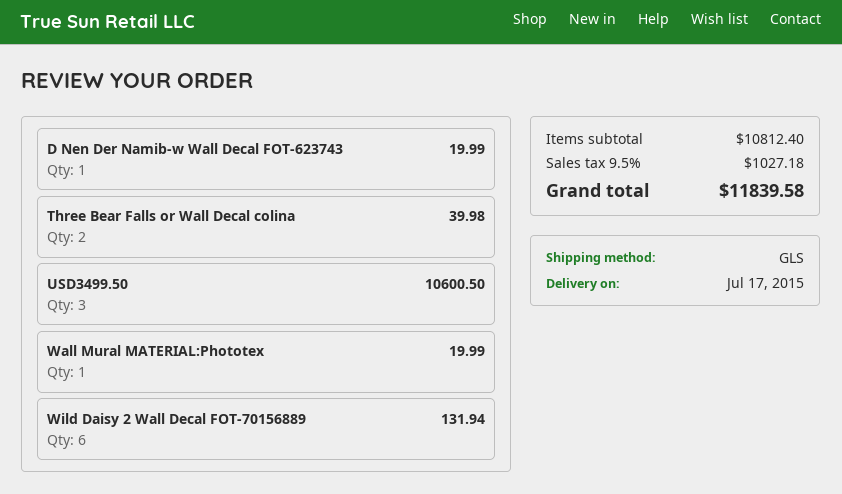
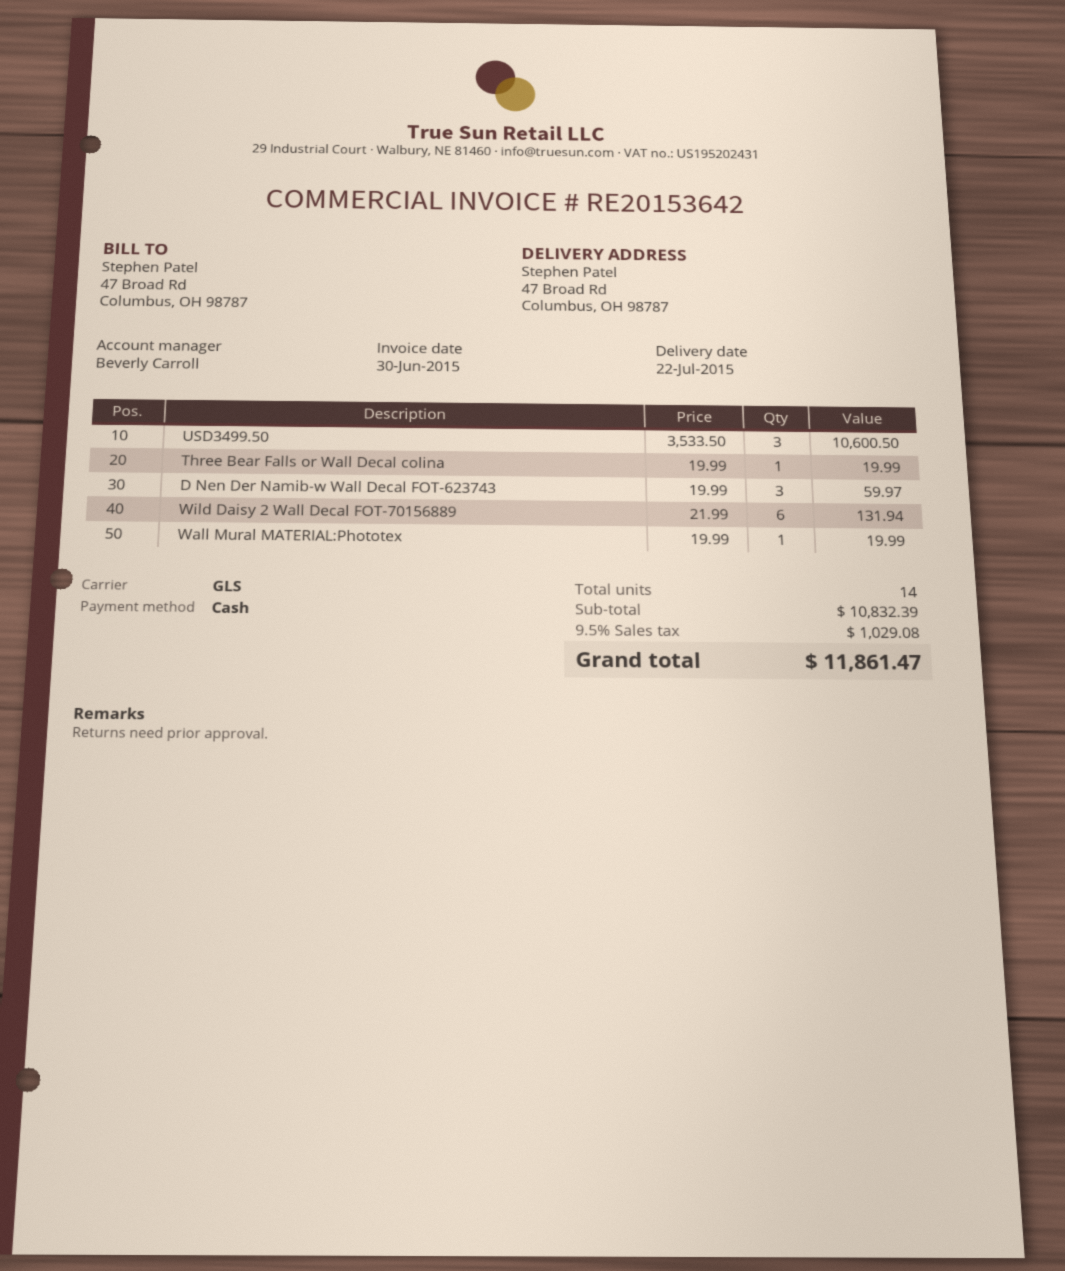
delivery date: 2015-07-17 -> 2015-07-22
D Nen Der Namib-w Wall Decal FOT-623743: 1 for 19.99 -> 3 for 59.97
Three Bear Falls or Wall Decal colina: 2 for 39.98 -> 1 for 19.99
subtotal: 10812.40 -> 10832.39
tax: 9.5% = 1027.18 -> 9.5% = 1029.08
total: 11839.58 -> 11861.47

